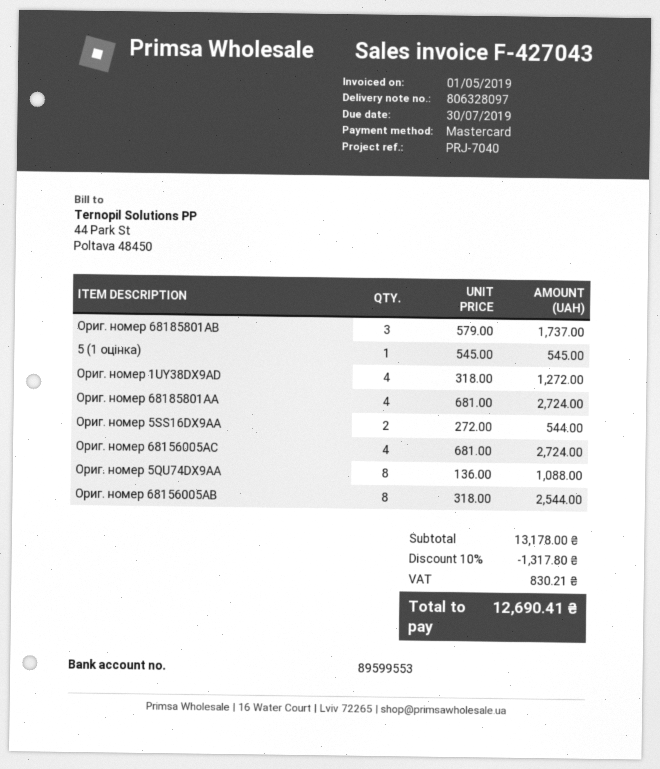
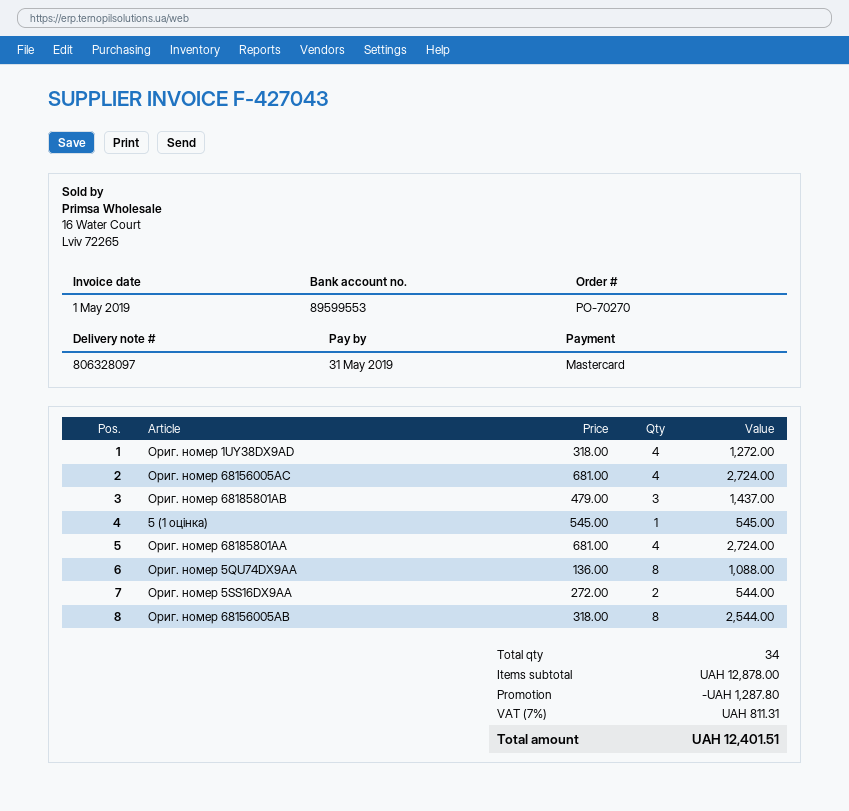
due date: 2019-07-30 -> 2019-05-31
Ориг. номер 68185801AB: 3 x 579.00 = 1737.00 -> 3 x 479.00 = 1437.00
subtotal: 13178.00 -> 12878.00
discount: 1317.80 -> 1287.80
tax: 830.21 -> 811.31
total: 12690.41 -> 12401.51

